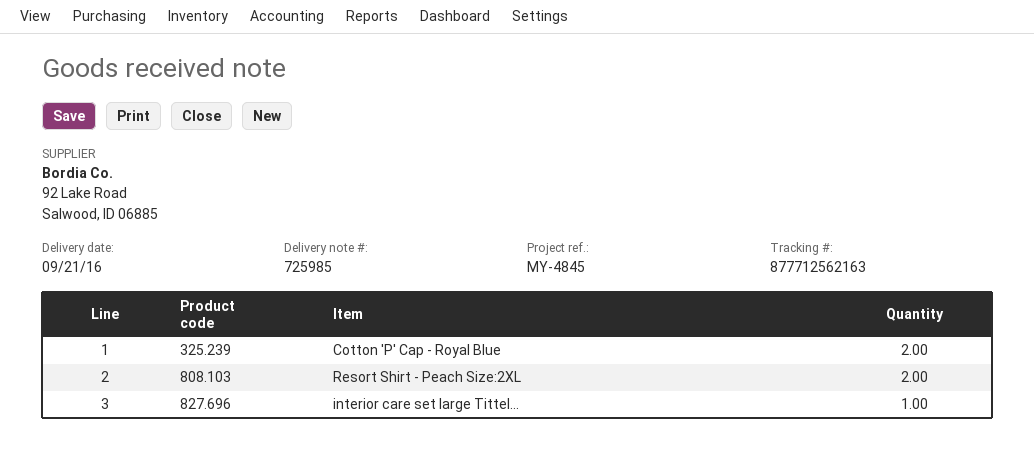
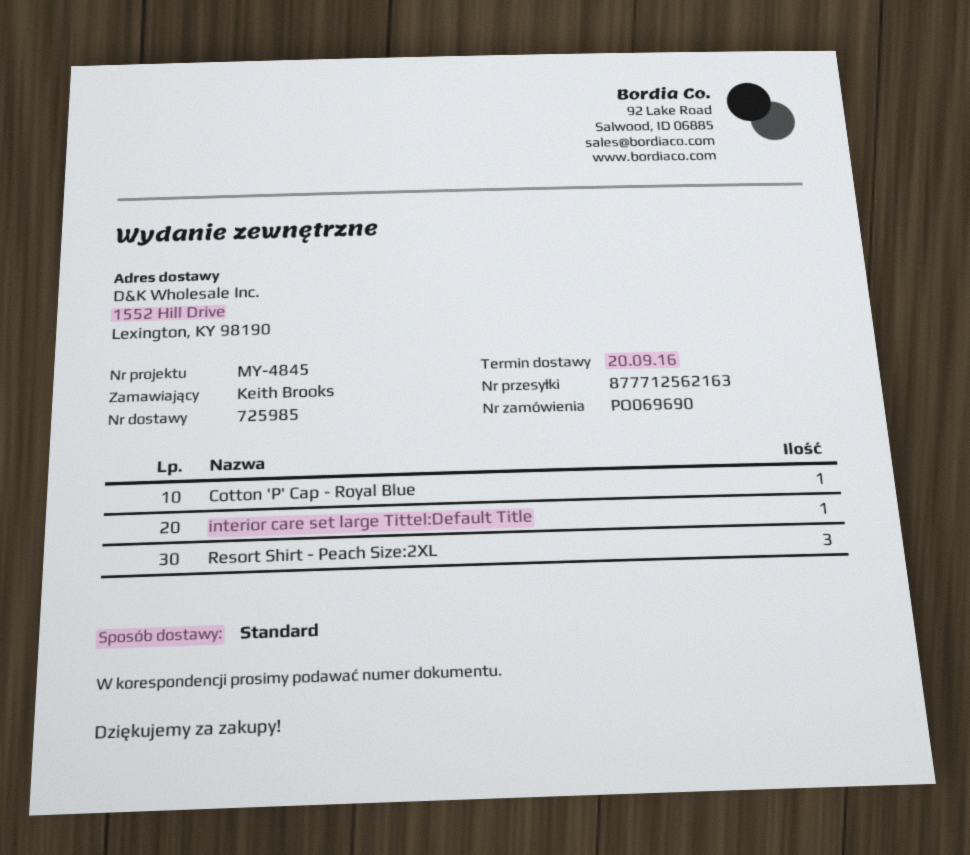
delivery date: 2016-09-21 -> 2016-09-20
Cotton 'P' Cap - Royal Blue: 2 -> 1
Resort Shirt - Peach Size:2XL: 2 -> 3

